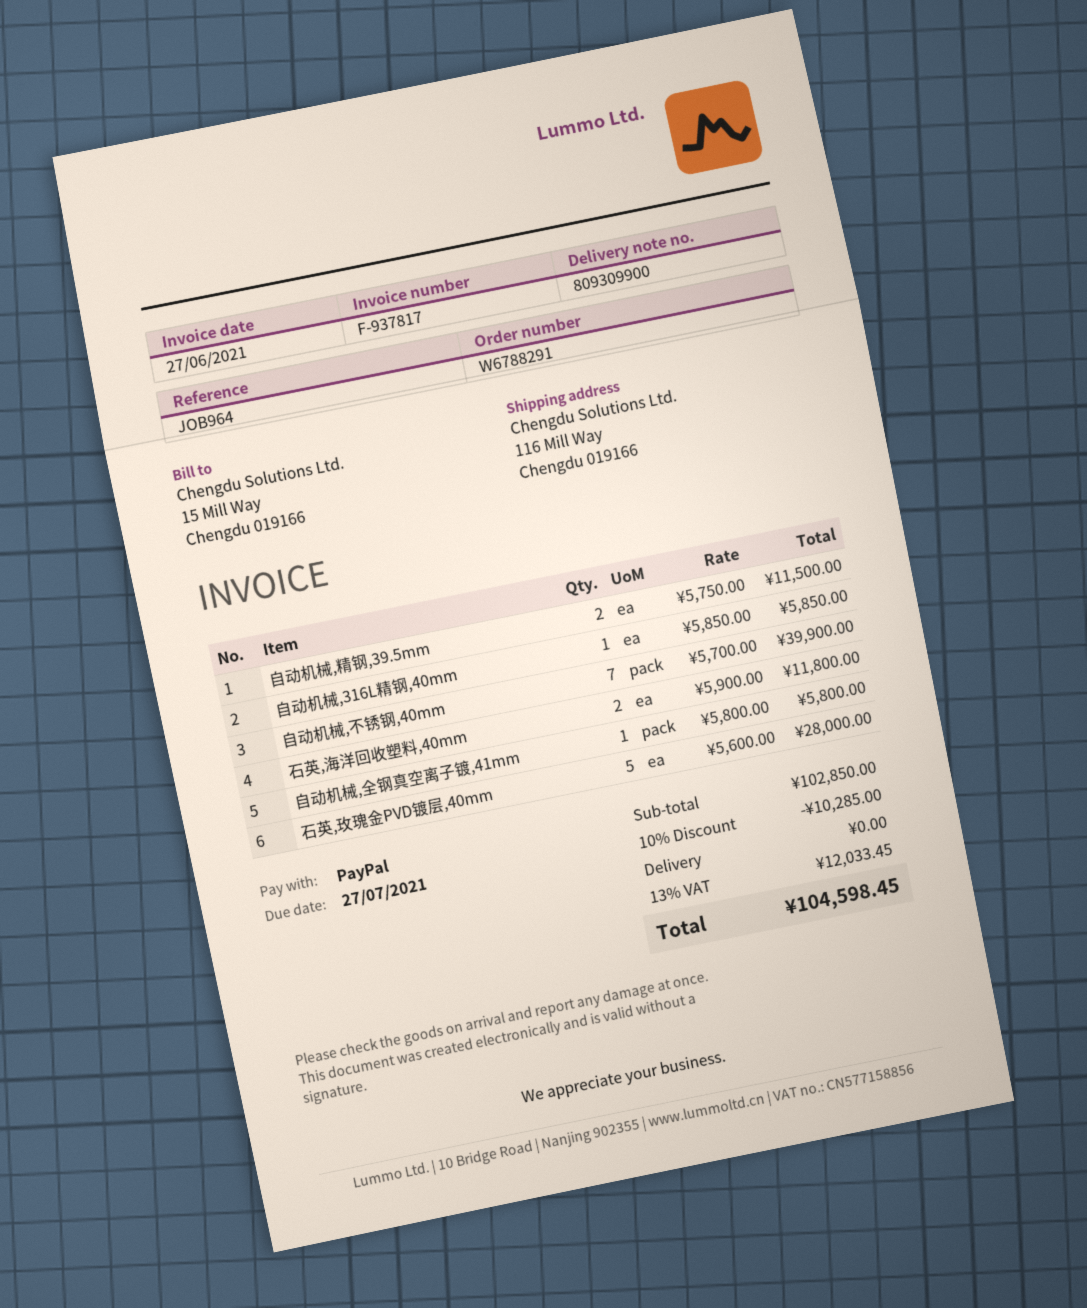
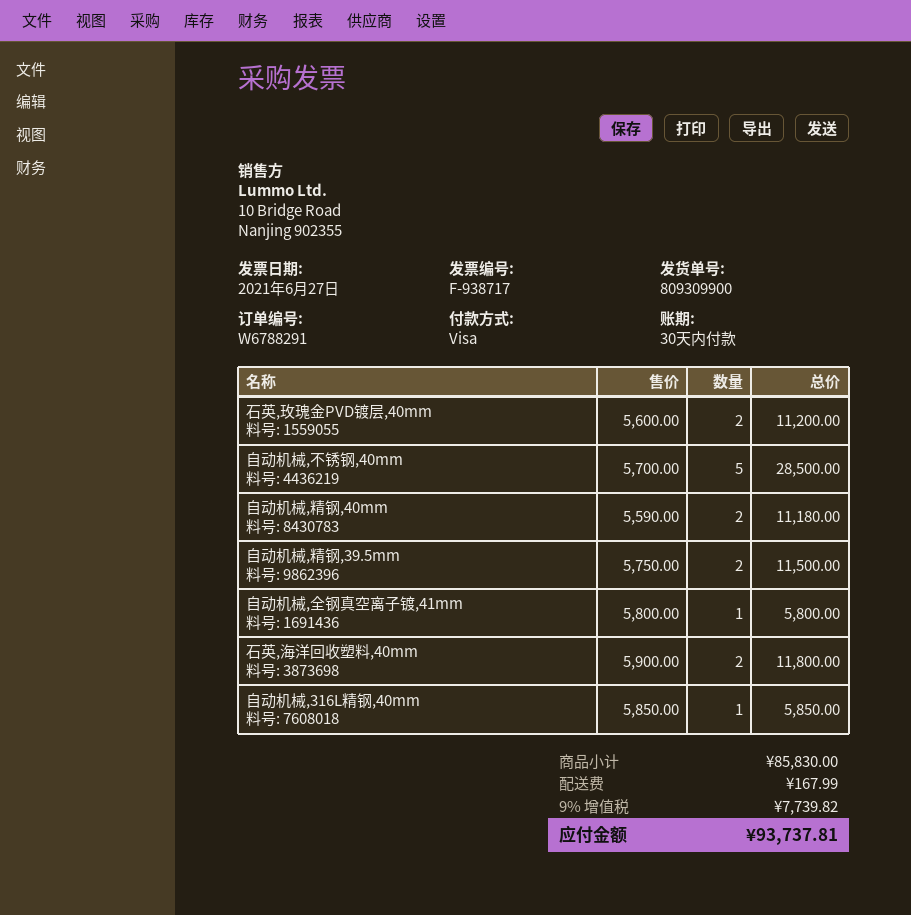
invoice number: F-937817 -> F-938717
payment method: PayPal -> Visa
自动机械,不锈钢,40mm: 7 x 5700.00 = 39900.00 -> 5 x 5700.00 = 28500.00
石英,玫瑰金PVD镀层,40mm: 5 x 5600.00 = 28000.00 -> 2 x 5600.00 = 11200.00
自动机械,精钢,40mm: none -> 2 x 5590.00 = 11180.00
subtotal: 102850.00 -> 85830.00
discount: 10% = 10285.00 -> none
shipping: 0.00 -> 167.99
tax: 13% = 12033.45 -> 9% = 7739.82
total: 104598.45 -> 93737.81

